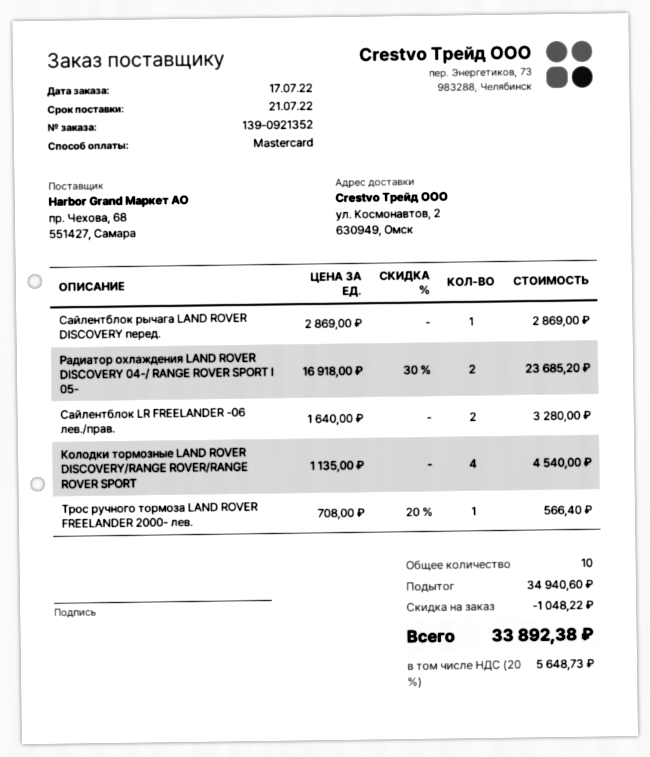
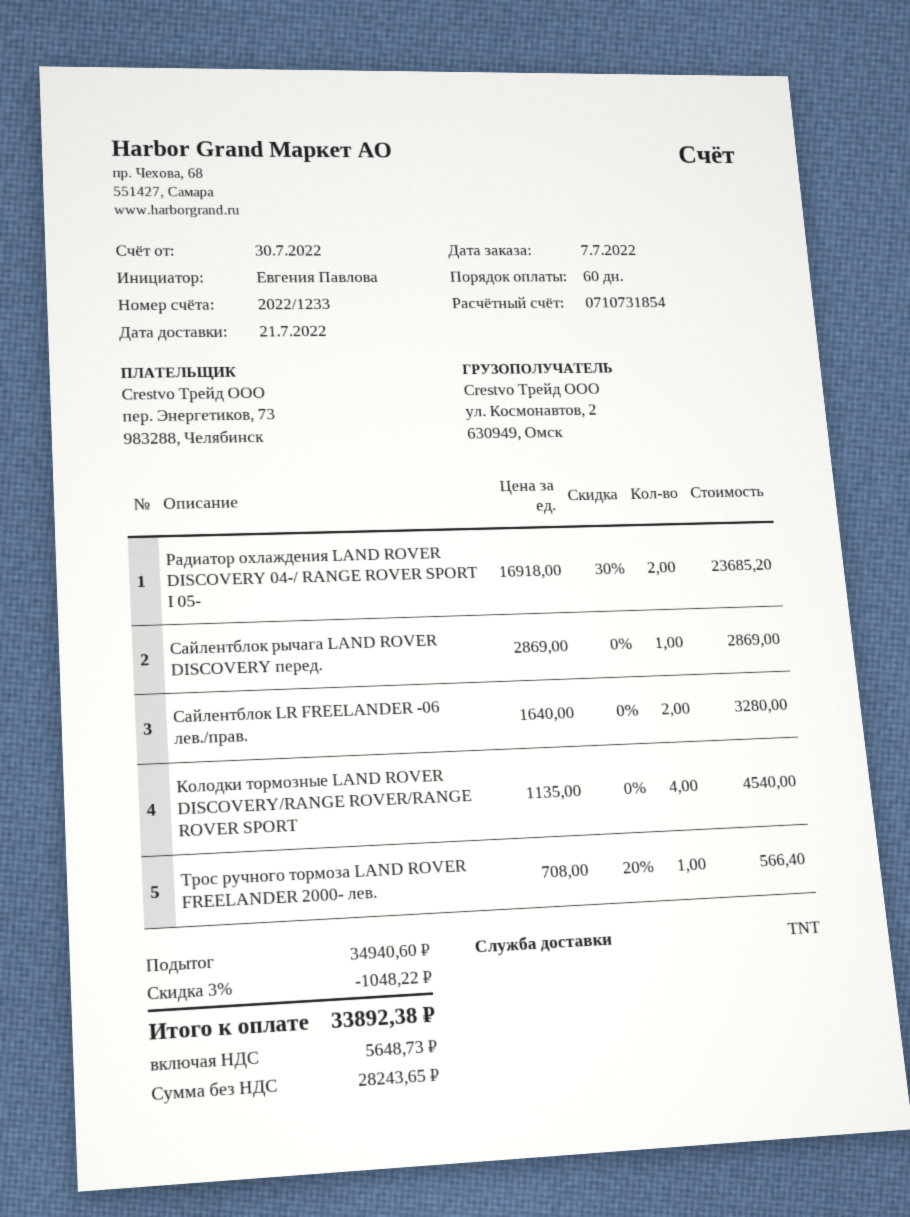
order date: 2022-07-17 -> 2022-07-07

